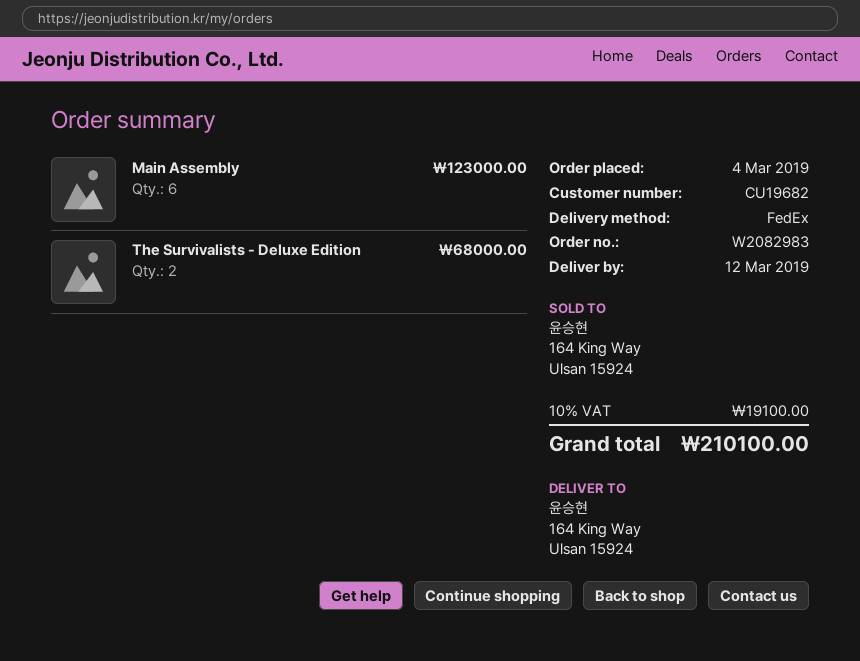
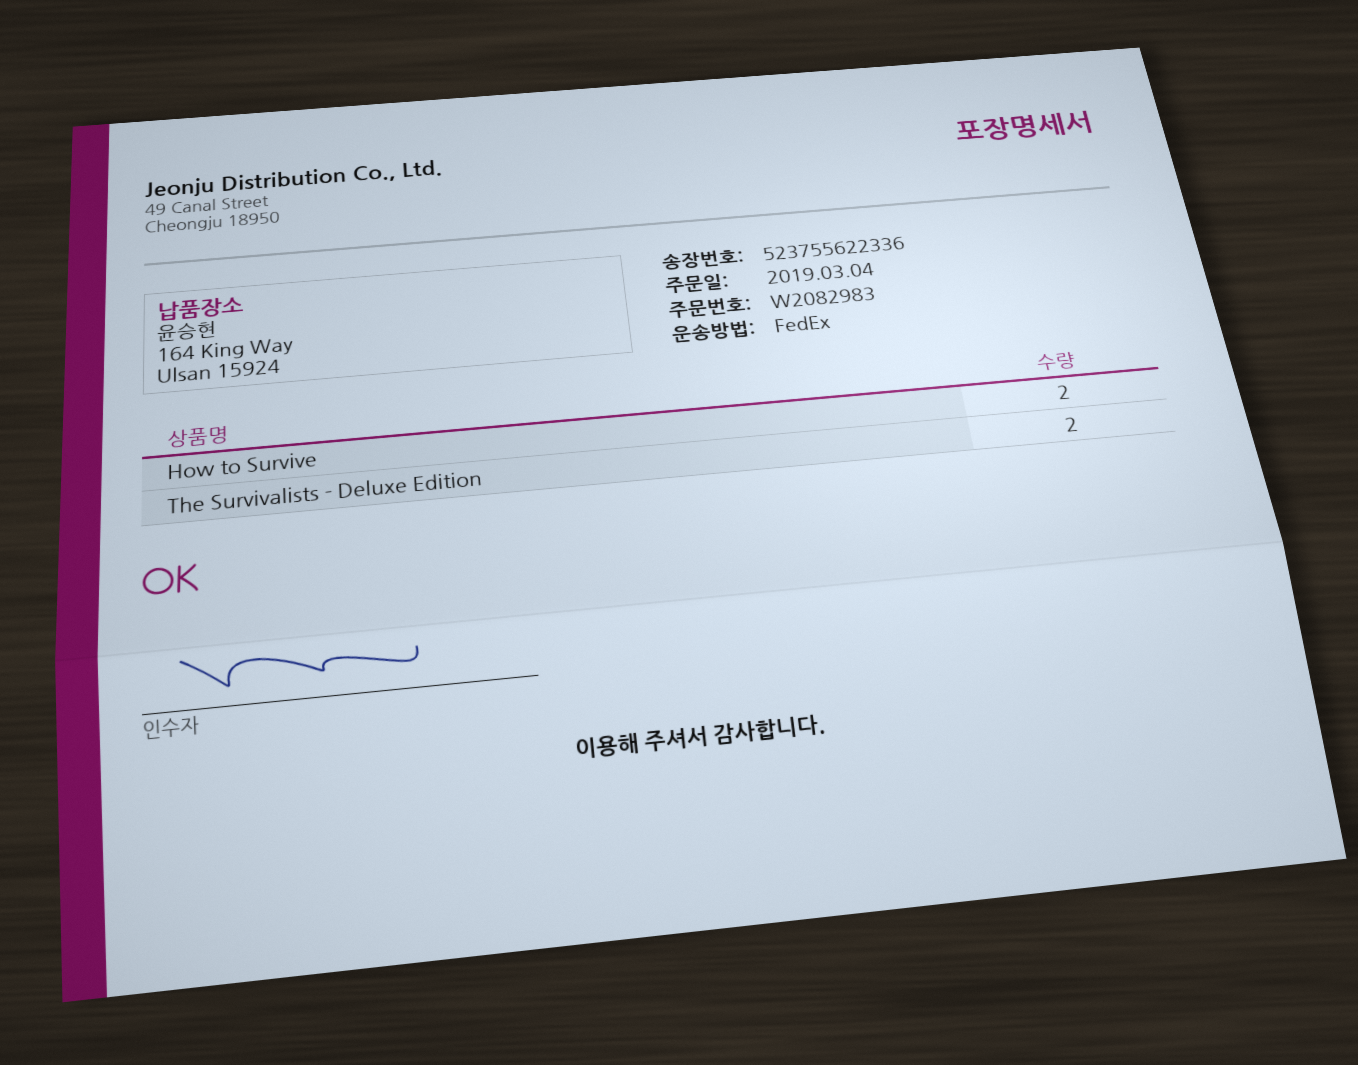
Main Assembly: 6 -> none
How to Survive: none -> 2

